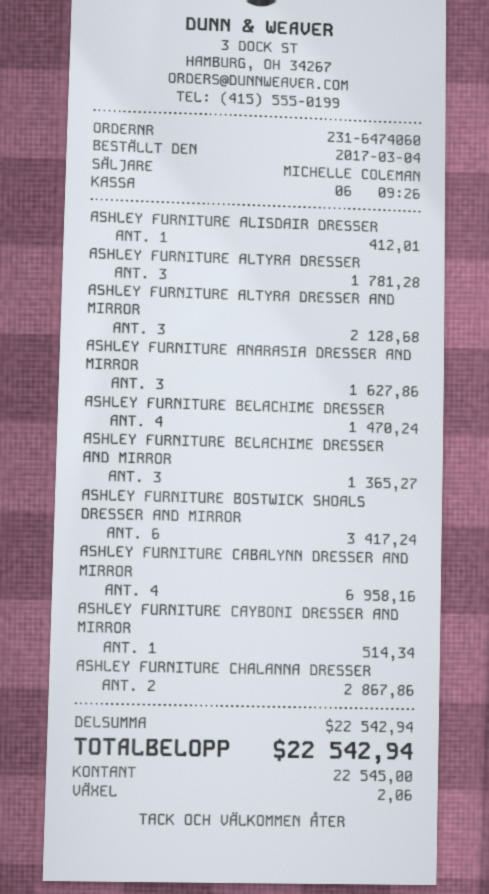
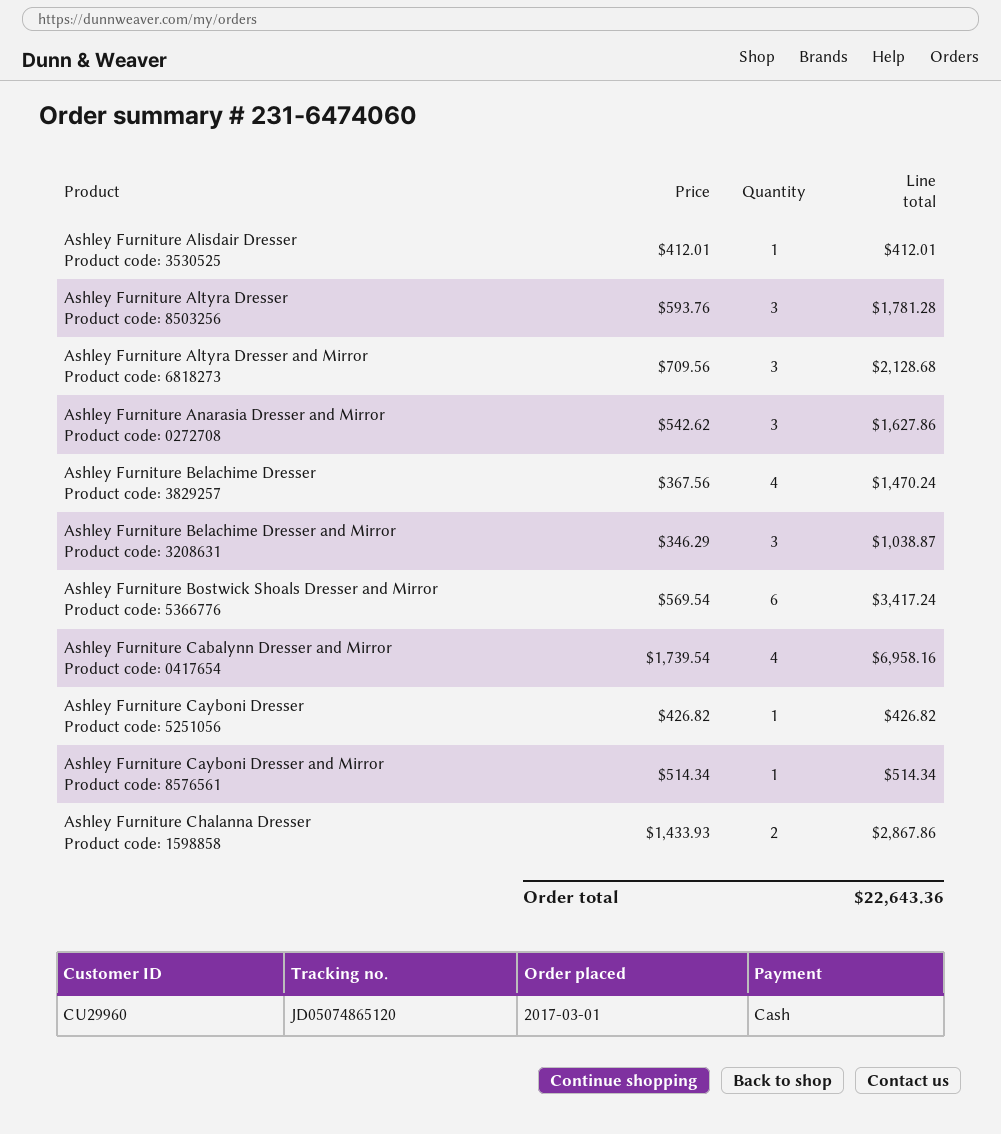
order date: 2017-03-04 -> 2017-03-01
ASHLEY FURNITURE BELACHIME DRESSER AND MIRROR: 3 for 1365.27 -> 3 for 1038.87
Ashley Furniture Cayboni Dresser: none -> 1 for 426.82
total: 22542.94 -> 22643.36

